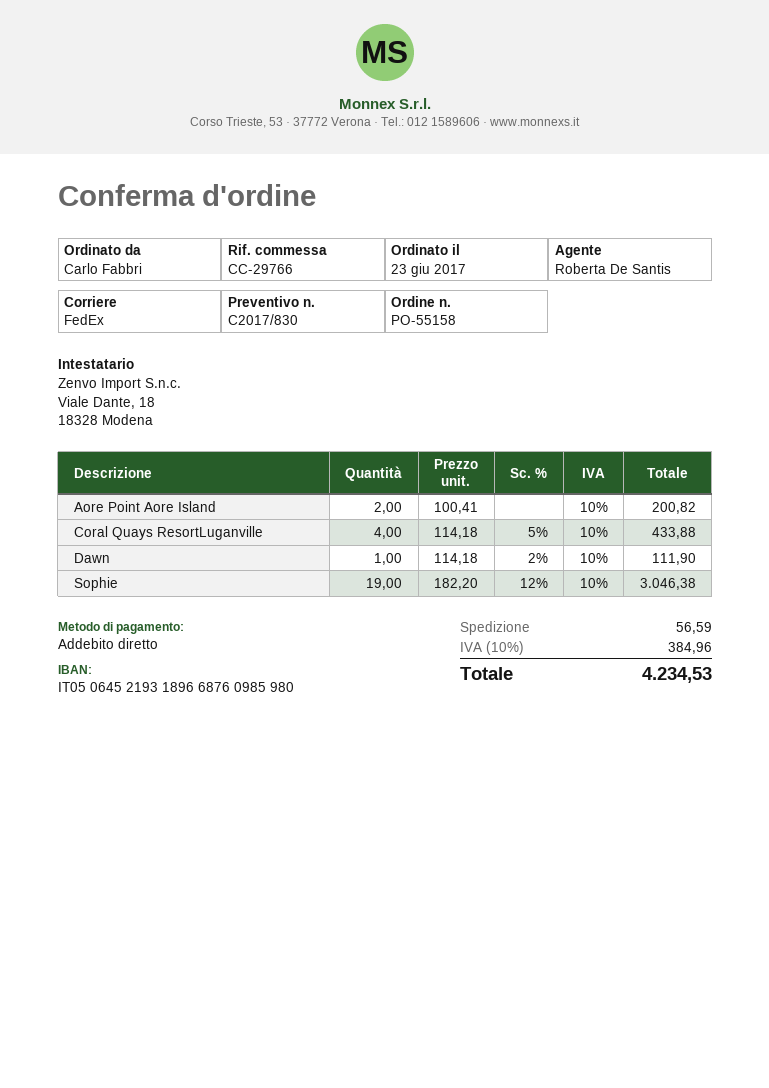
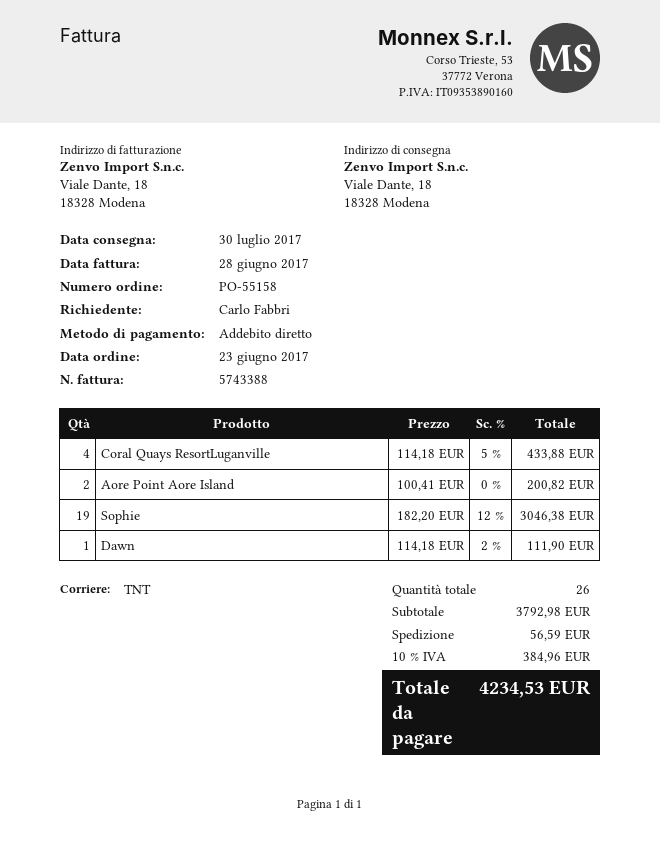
shipping method: FedEx -> TNT

